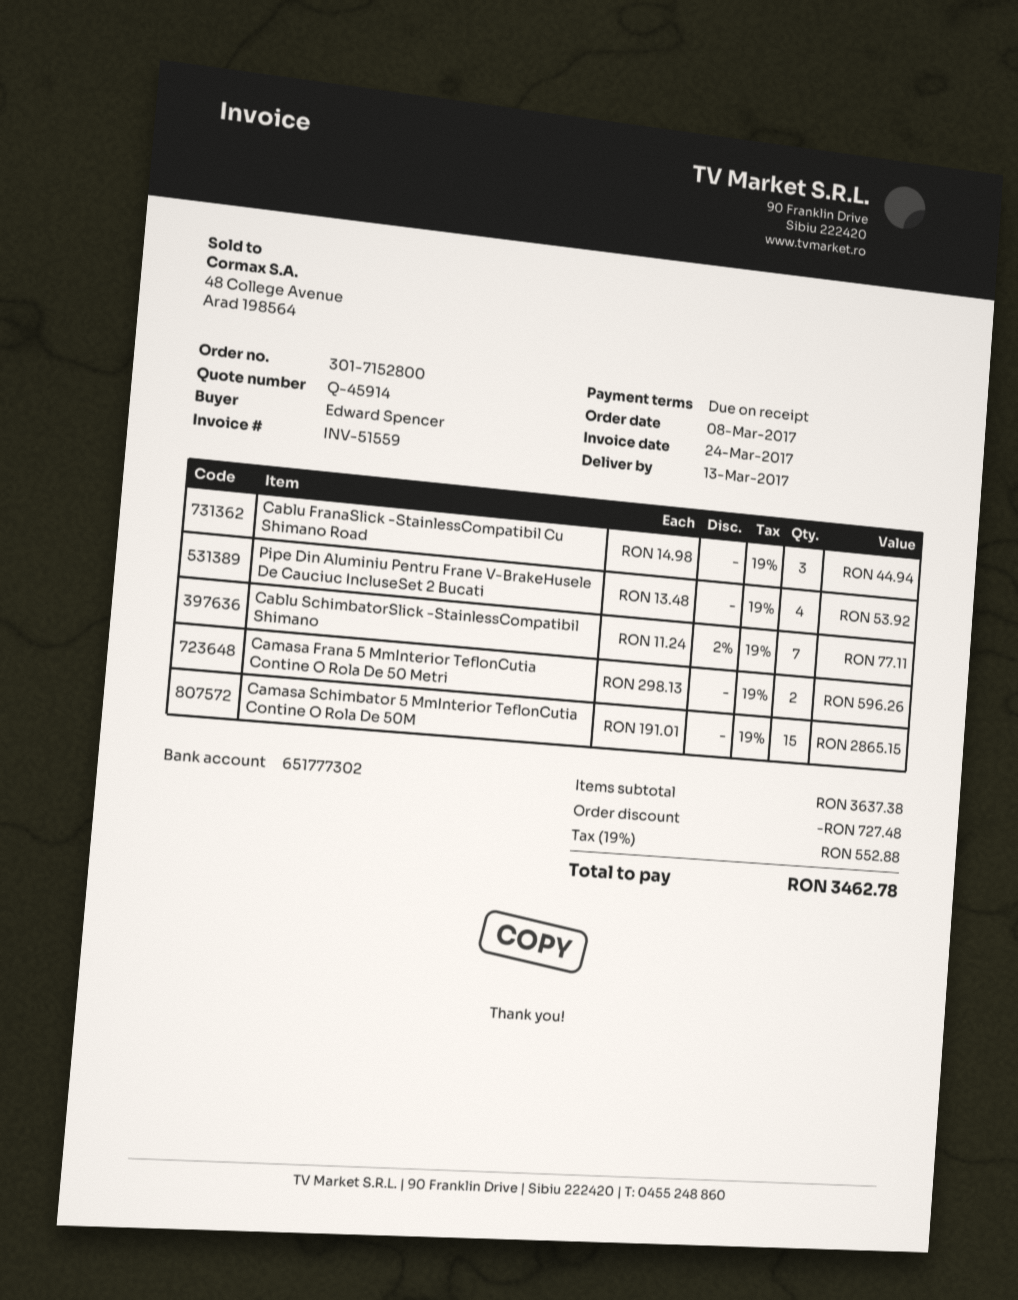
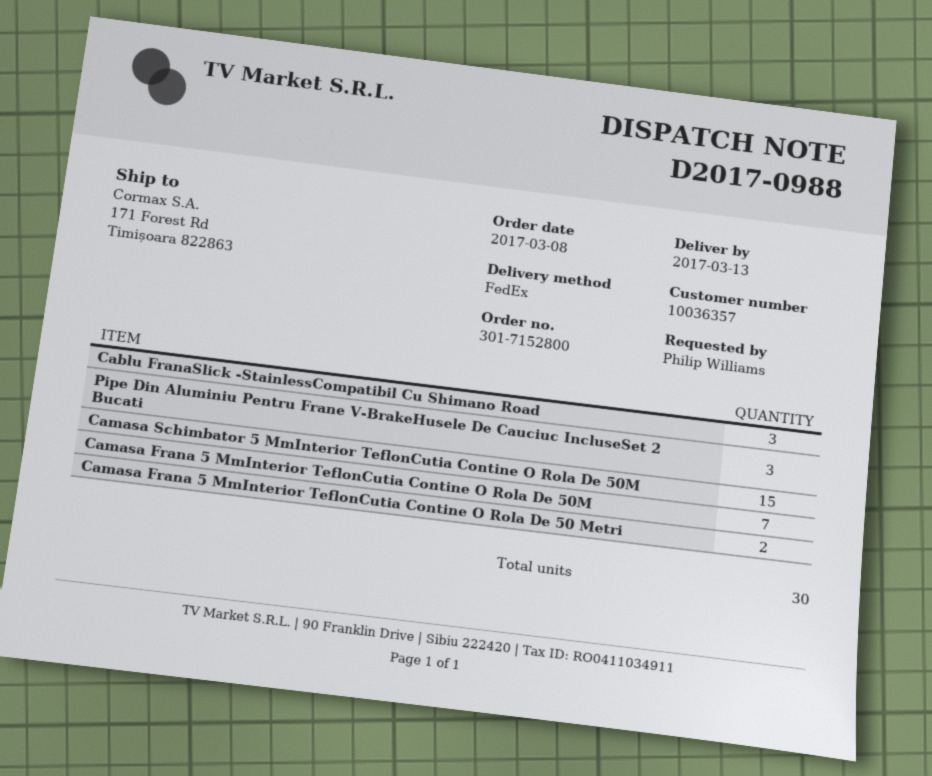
ordered by: Edward Spencer -> Philip Williams
Pipe Din Aluminiu Pentru Frane V-BrakeHusele De Cauciuc IncluseSet 2 Bucati: 4 -> 3
Cablu SchimbatorSlick -StainlessCompatibil Shimano: 7 -> none
Camasa Frana 5 MmInterior TeflonCutia Contine O Rola De 50M: none -> 7

